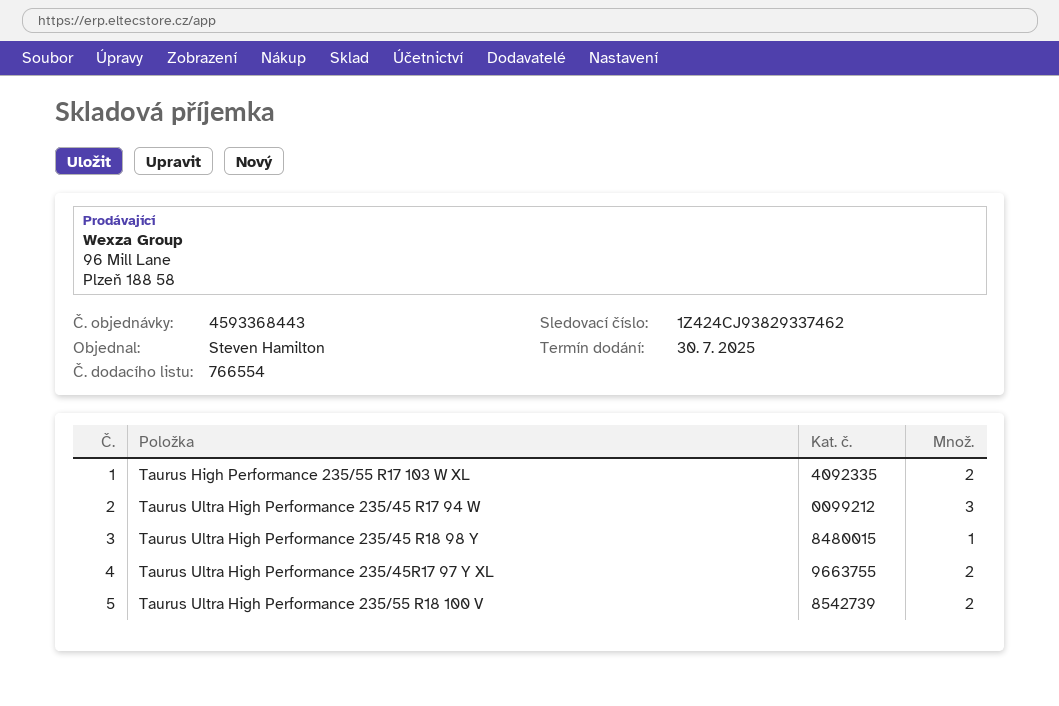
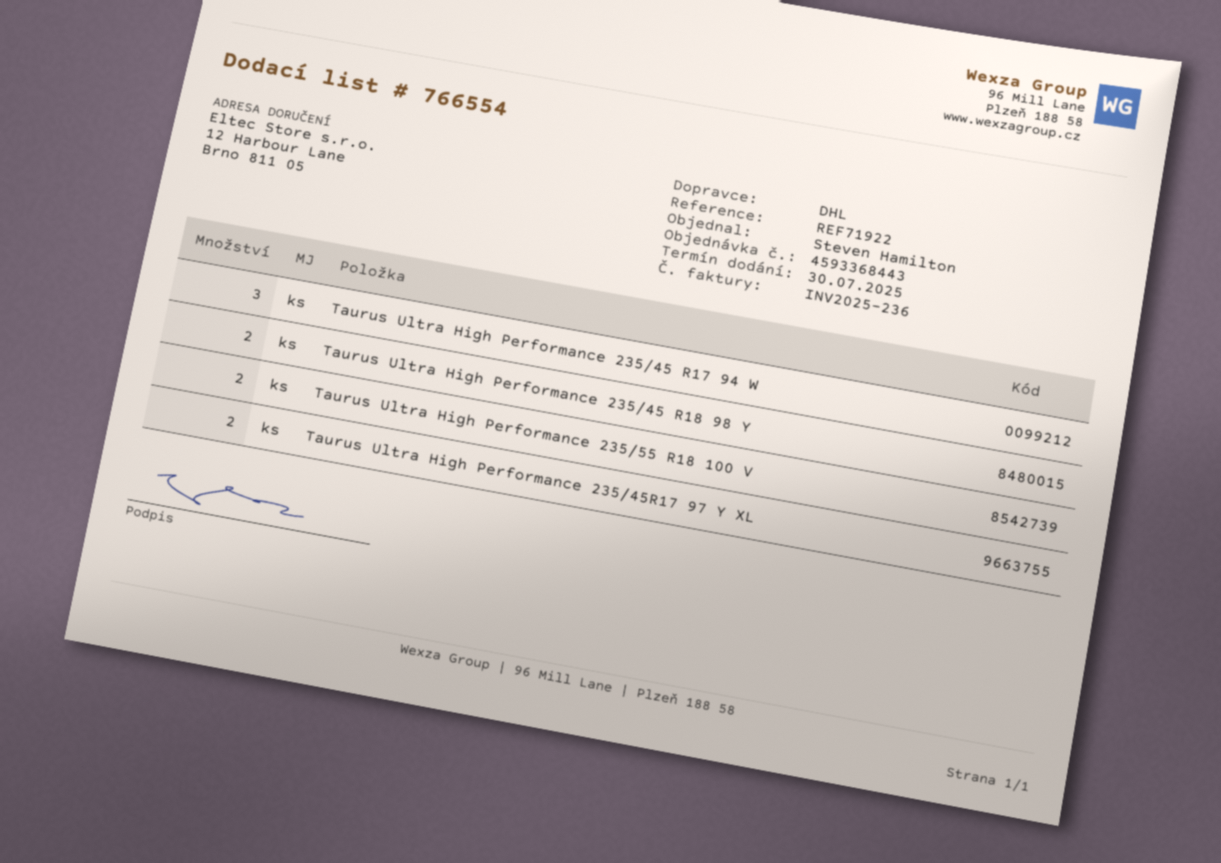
Taurus High Performance 235/55 R17 103 W XL: 2 -> none
Taurus Ultra High Performance 235/45 R18 98 Y: 1 -> 2

